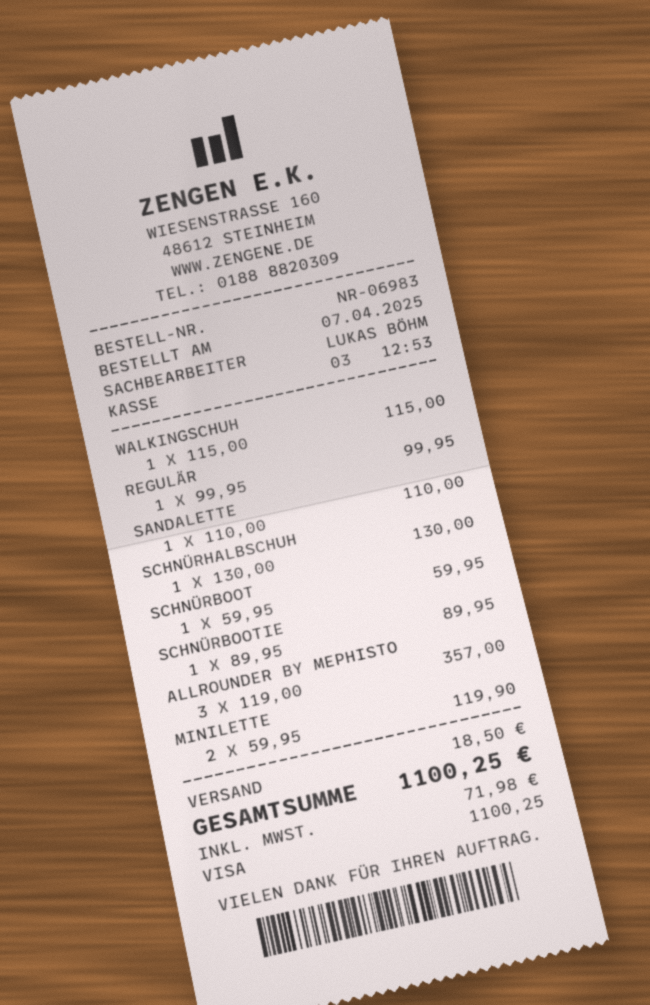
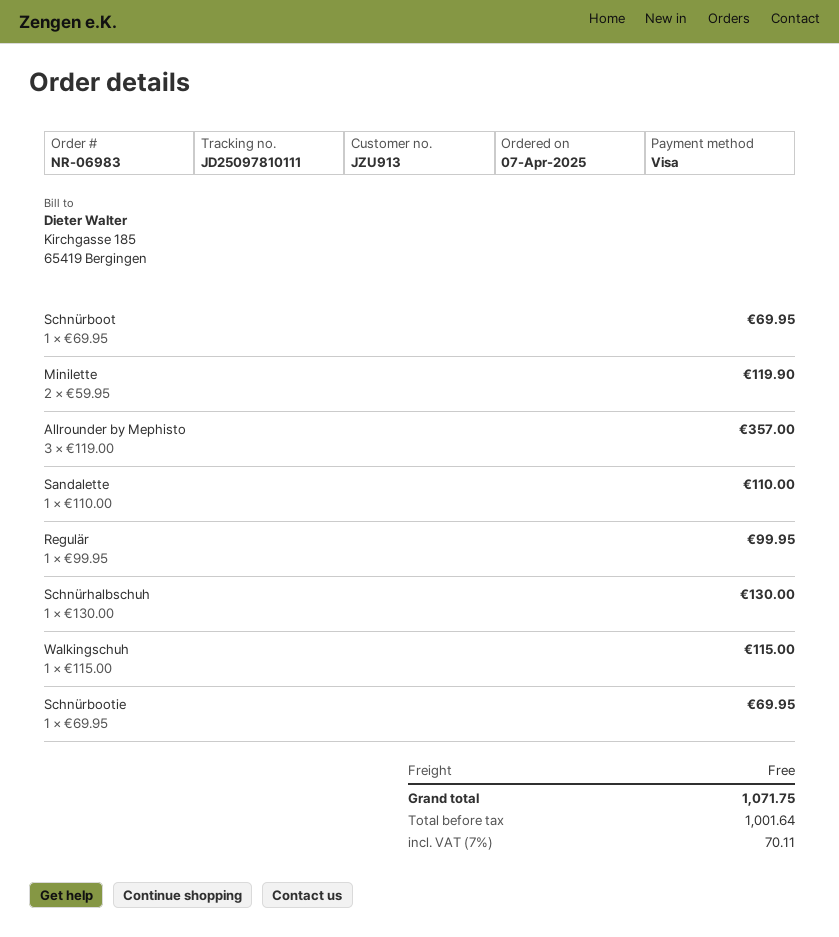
SCHNÜRBOOT: 1 x 59.95 = 59.95 -> 1 x 69.95 = 69.95
SCHNÜRBOOTIE: 1 x 89.95 = 89.95 -> 1 x 69.95 = 69.95
shipping: 18.50 -> 0.00
tax: 71.98 -> 70.11
total: 1100.25 -> 1071.75

